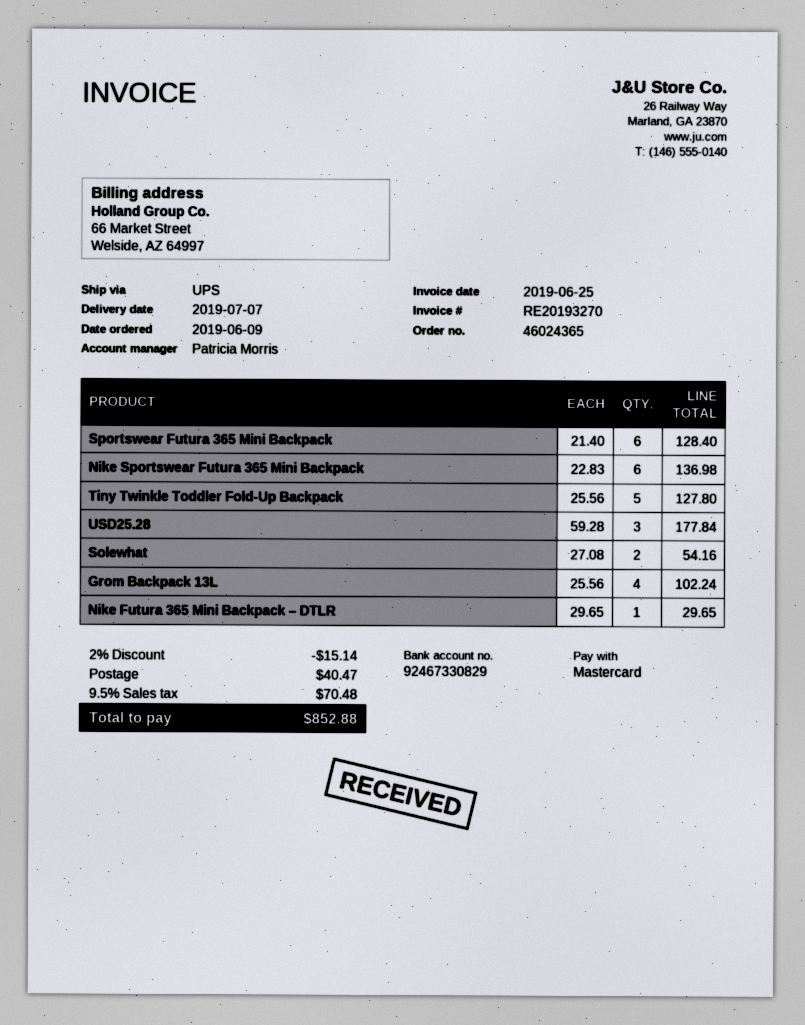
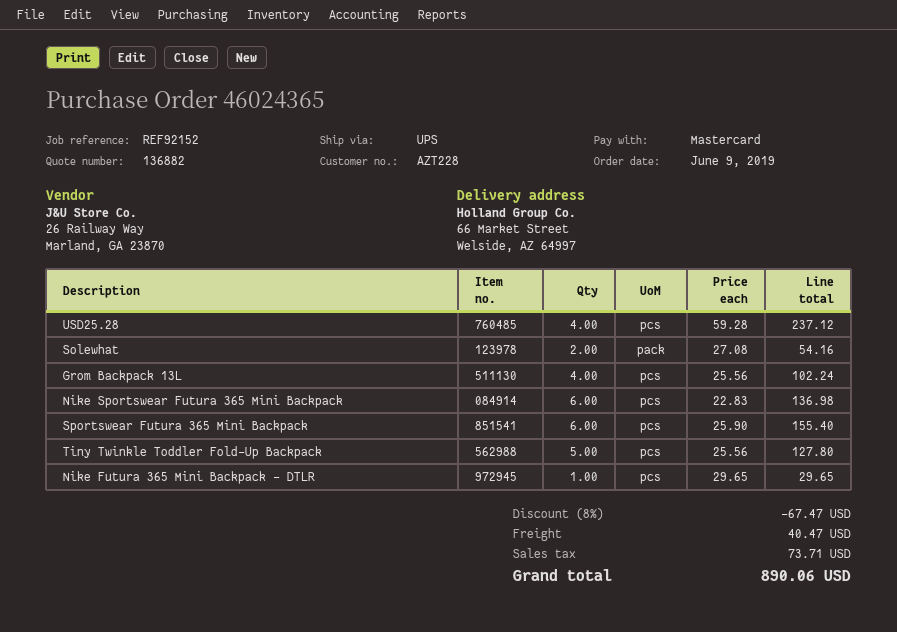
Sportswear Futura 365 Mini Backpack: 6 x 21.40 = 128.40 -> 6 x 25.90 = 155.40
USD25.28: 3 x 59.28 = 177.84 -> 4 x 59.28 = 237.12
discount: 2% = 15.14 -> 8% = 67.47
tax: 70.48 -> 73.71
total: 852.88 -> 890.06

